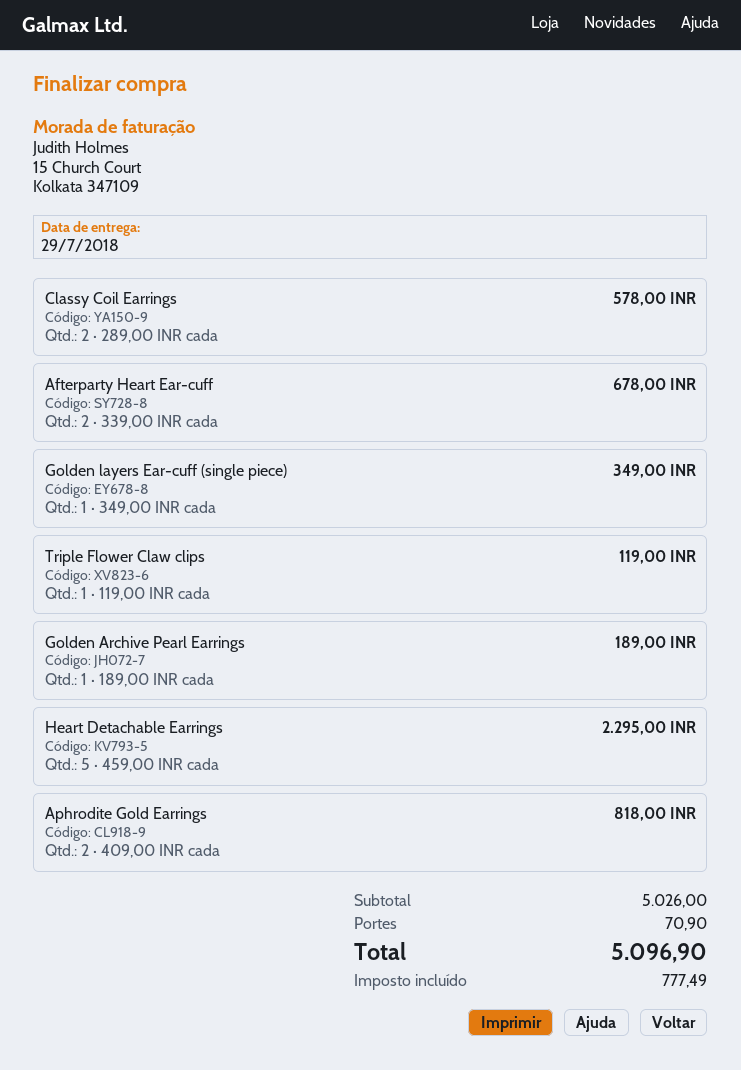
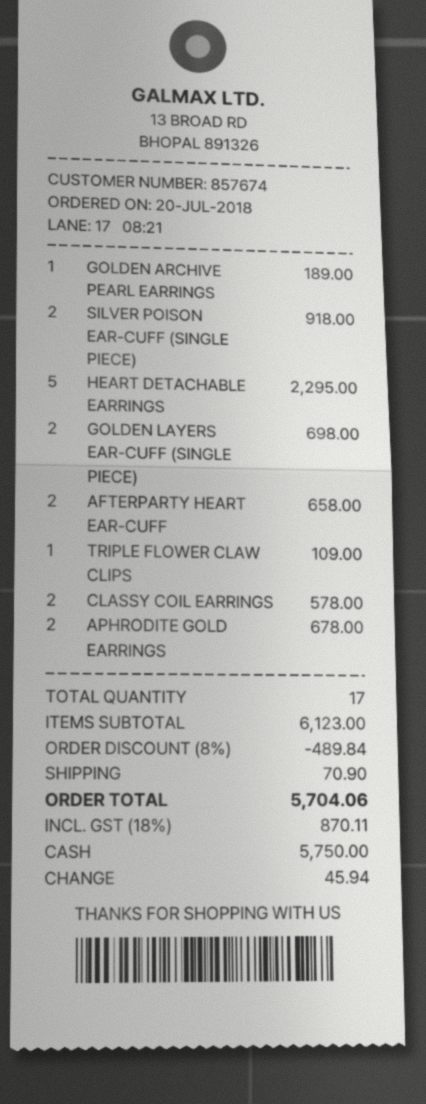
Afterparty Heart Ear-cuff: 2 for 678.00 -> 2 for 658.00
Golden layers Ear-cuff (single piece): 1 for 349.00 -> 2 for 698.00
Triple Flower Claw clips: 1 for 119.00 -> 1 for 109.00
Aphrodite Gold Earrings: 2 for 818.00 -> 2 for 678.00
SILVER POISON EAR-CUFF (SINGLE PIECE): none -> 2 for 918.00
subtotal: 5026.00 -> 6123.00
discount: none -> 8% = 489.84
tax: 777.49 -> 870.11
total: 5096.90 -> 5704.06

